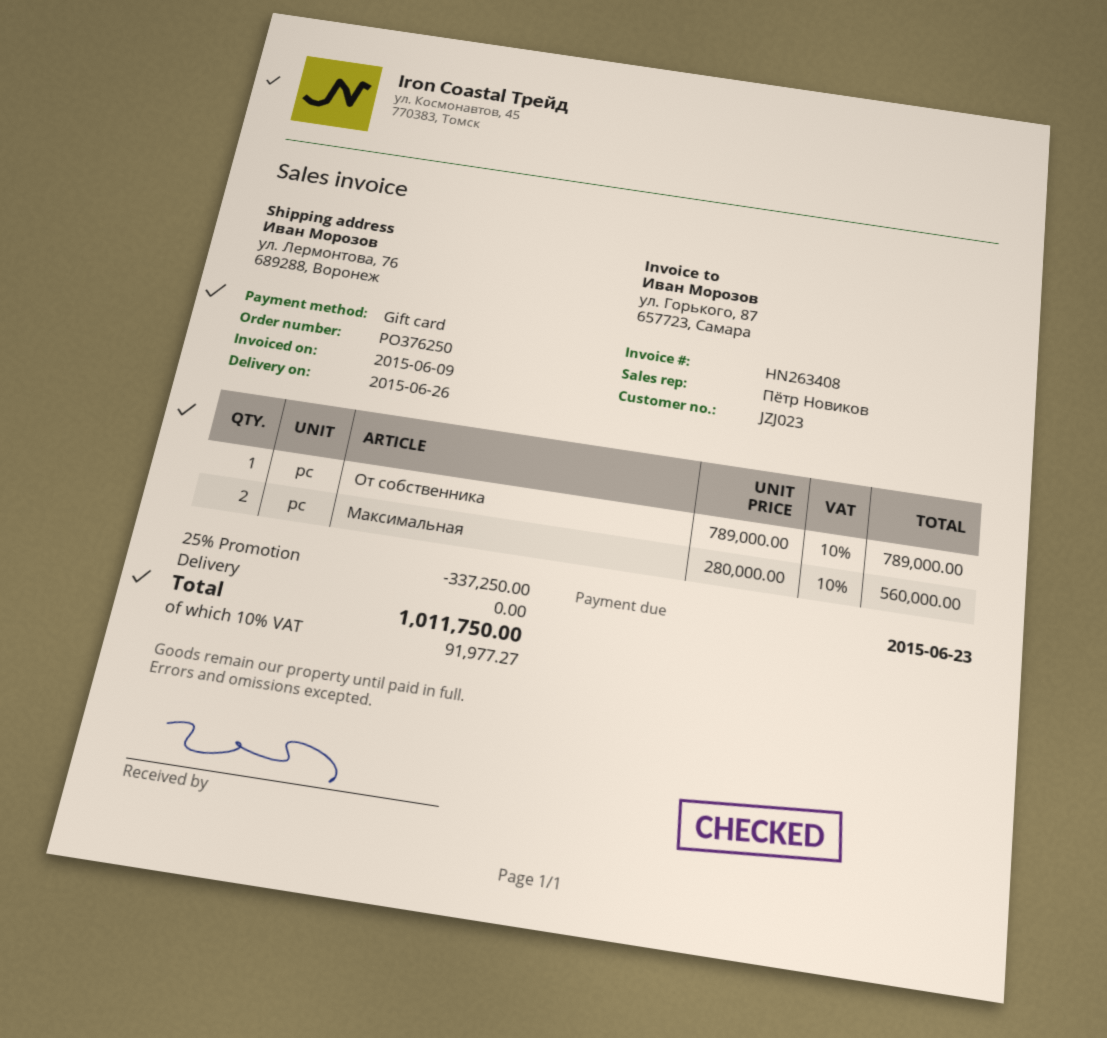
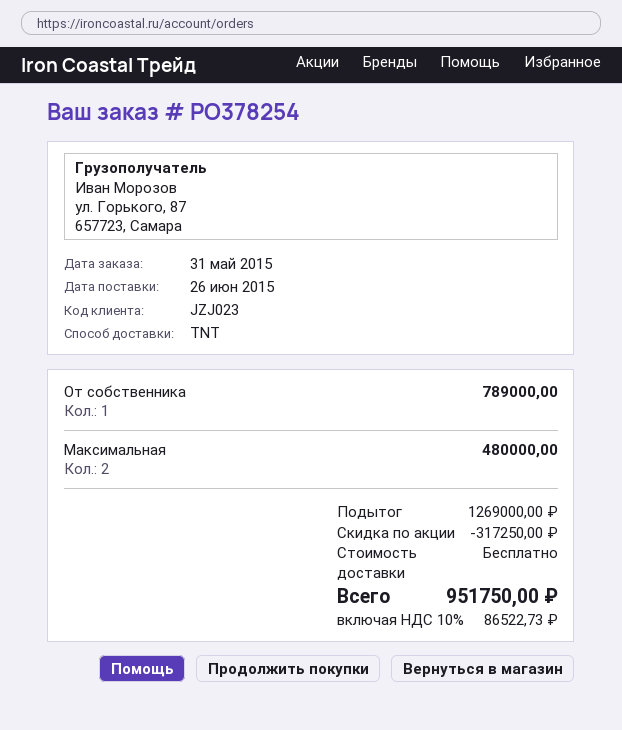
order number: PO376250 -> PO378254
ship to: ул. Лермонтова, 76, 689288, Воронеж -> ул. Горького, 87, 657723, Самара
Максимальная: 2 for 560000.00 -> 2 for 480000.00
discount: 337250.00 -> 317250.00
tax: 10% = 91977.27 -> 10% = 86522.73
total: 1011750.00 -> 951750.00

